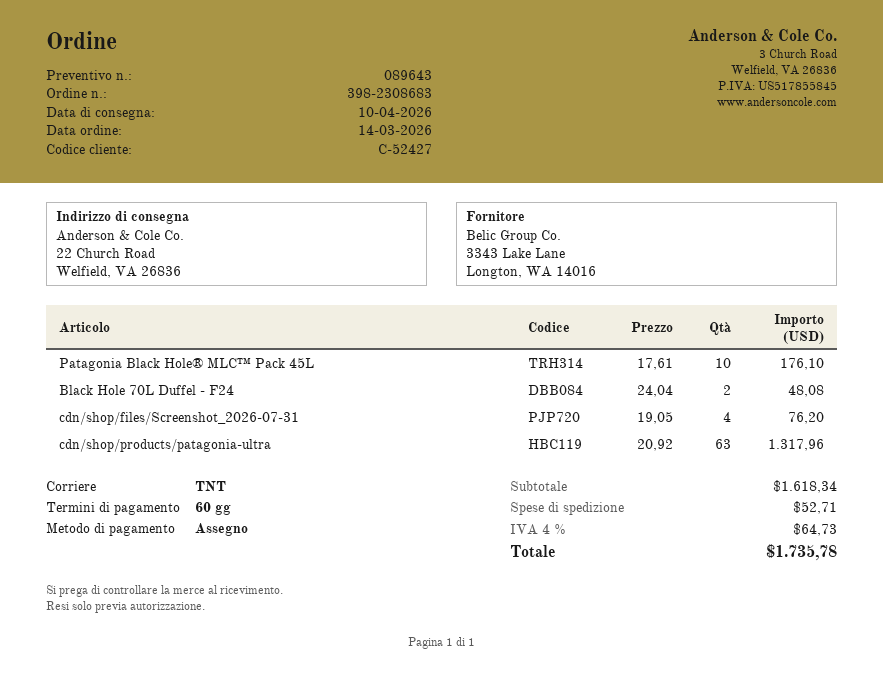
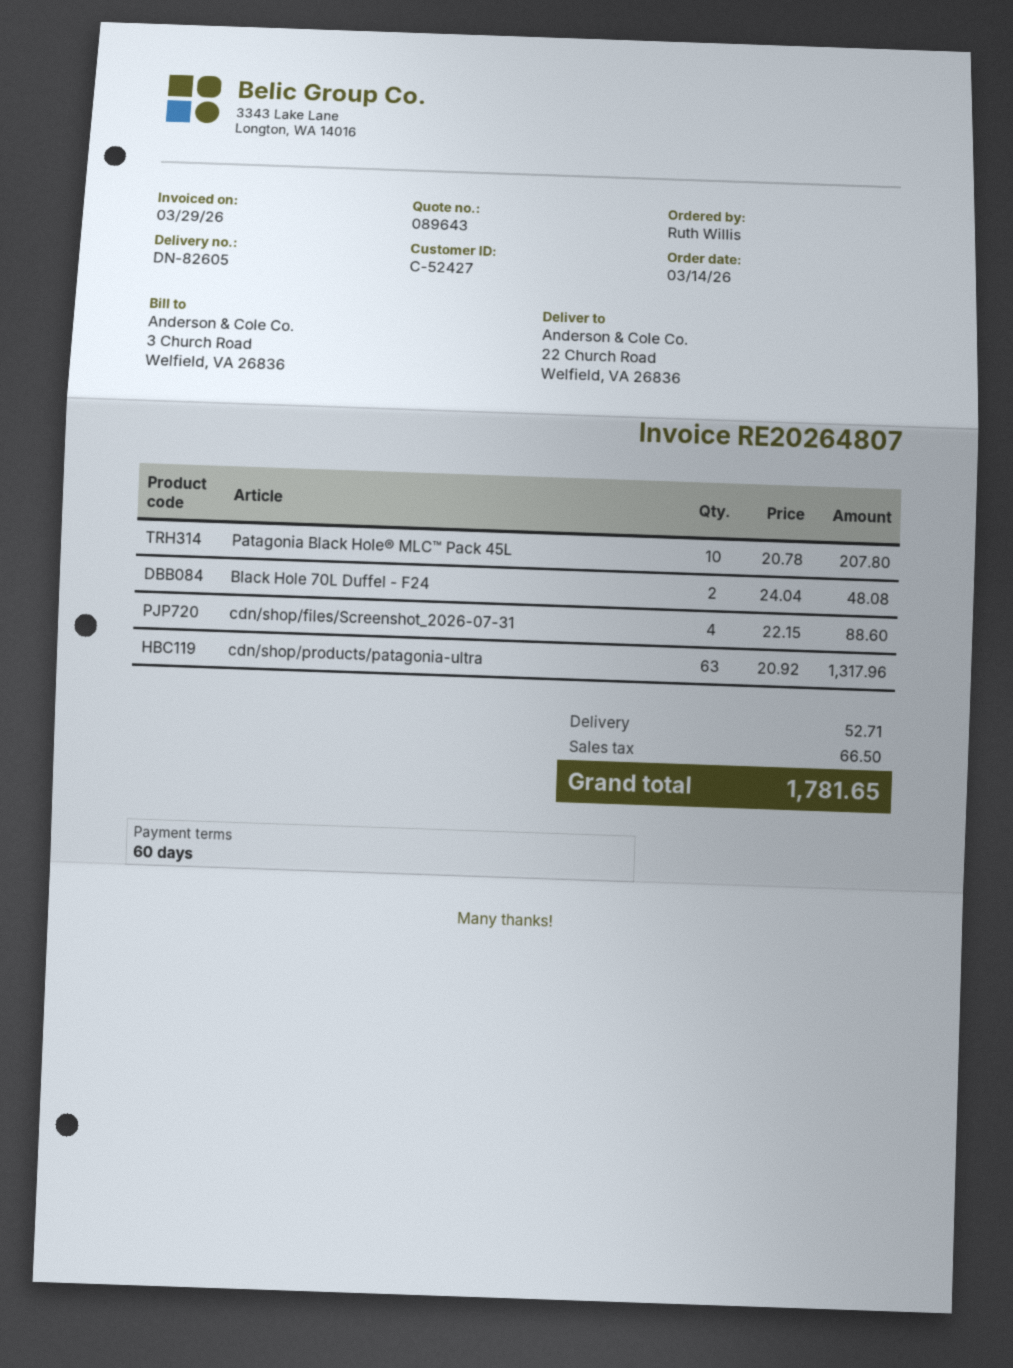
Patagonia Black Hole® MLC™ Pack 45L: 10 x 17.61 = 176.10 -> 10 x 20.78 = 207.80
cdn/shop/files/Screenshot_2026-07-31: 4 x 19.05 = 76.20 -> 4 x 22.15 = 88.60
tax: 64.73 -> 66.50
total: 1735.78 -> 1781.65

